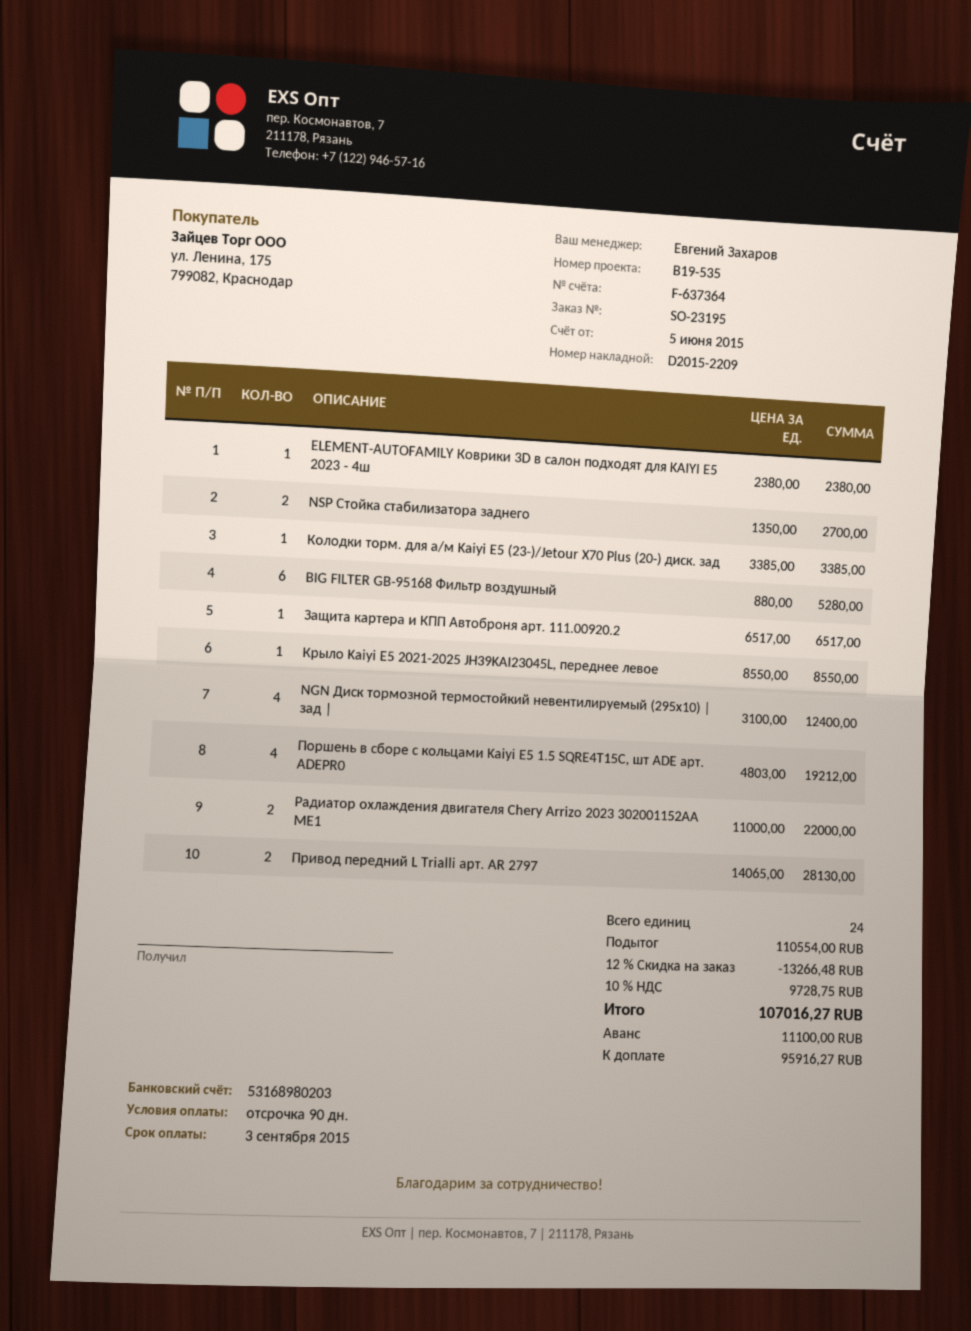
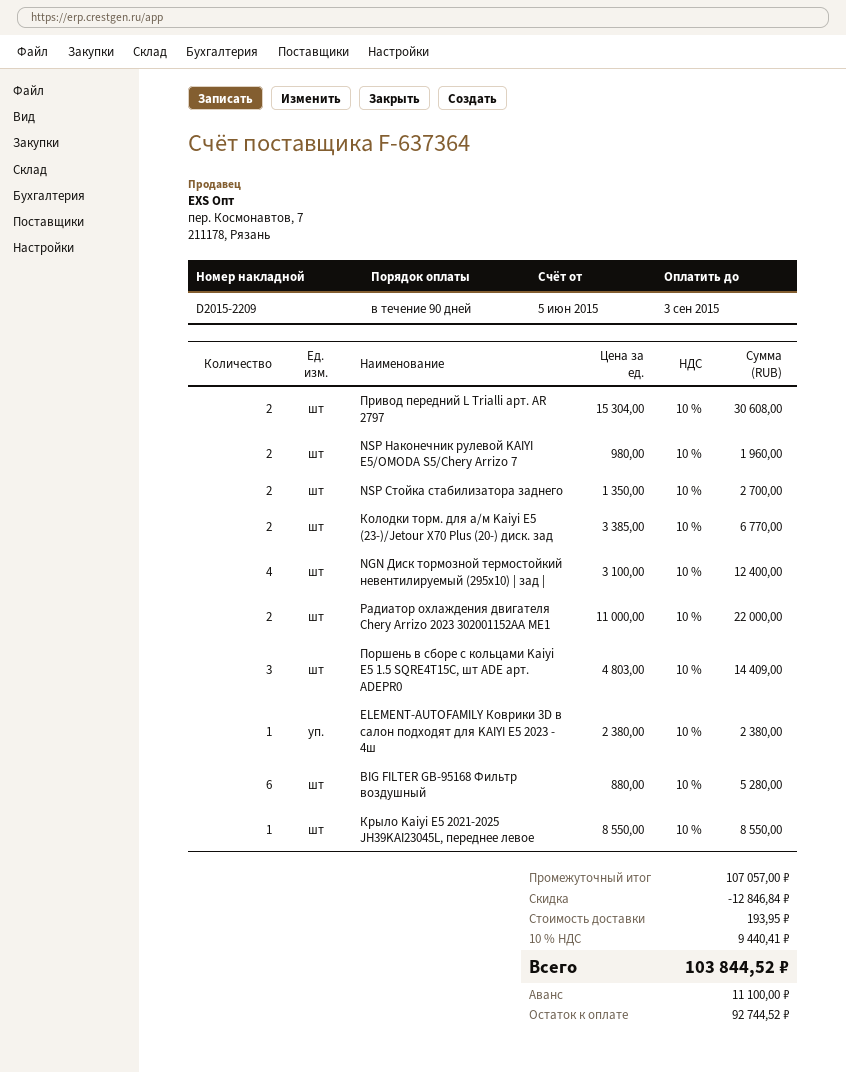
Колодки торм. для а/м Kaiyi E5 (23-)/Jetour X70 Plus (20-) диск. зад: 1 x 3385.00 = 3385.00 -> 2 x 3385.00 = 6770.00
Защита картера и КПП Автоброня арт. 111.00920.2: 1 x 6517.00 = 6517.00 -> none
Поршень в сборе с кольцами Kaiyi E5 1.5 SQRE4T15C, шт ADE арт. ADEPR0: 4 x 4803.00 = 19212.00 -> 3 x 4803.00 = 14409.00
Привод передний L Trialli арт. AR 2797: 2 x 14065.00 = 28130.00 -> 2 x 15304.00 = 30608.00
NSP Наконечник рулевой KAIYI E5/OMODA S5/Chery Arrizo 7: none -> 2 x 980.00 = 1960.00
subtotal: 110554.00 -> 107057.00
discount: 13266.48 -> 12846.84
shipping: none -> 193.95
tax: 10% = 9728.75 -> 10% = 9440.41
total: 107016.27 -> 103844.52
balance: 95916.27 -> 92744.52

